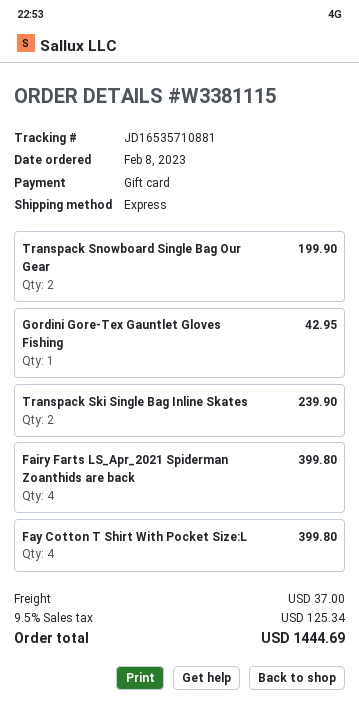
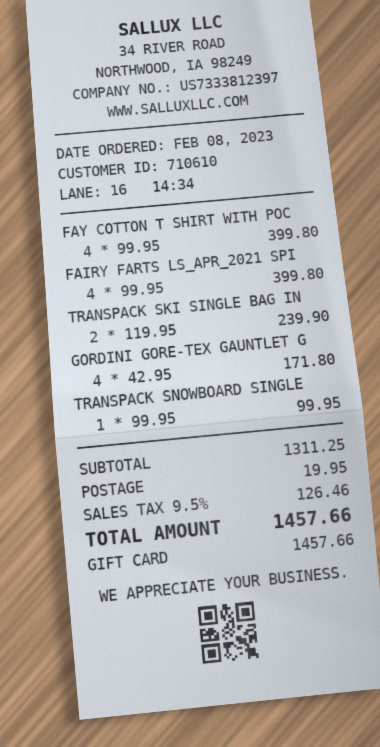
Transpack Snowboard Single Bag Our Gear: 2 for 199.90 -> 1 for 99.95
Gordini Gore-Tex Gauntlet Gloves Fishing: 1 for 42.95 -> 4 for 171.80
shipping: 37.00 -> 19.95
tax: 9.5% = 125.34 -> 9.5% = 126.46
total: 1444.69 -> 1457.66

